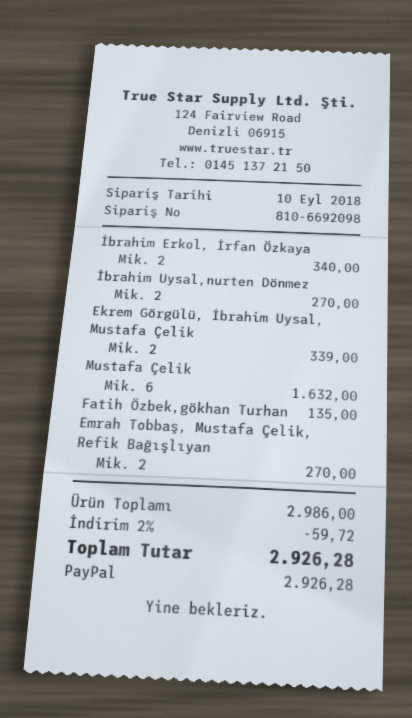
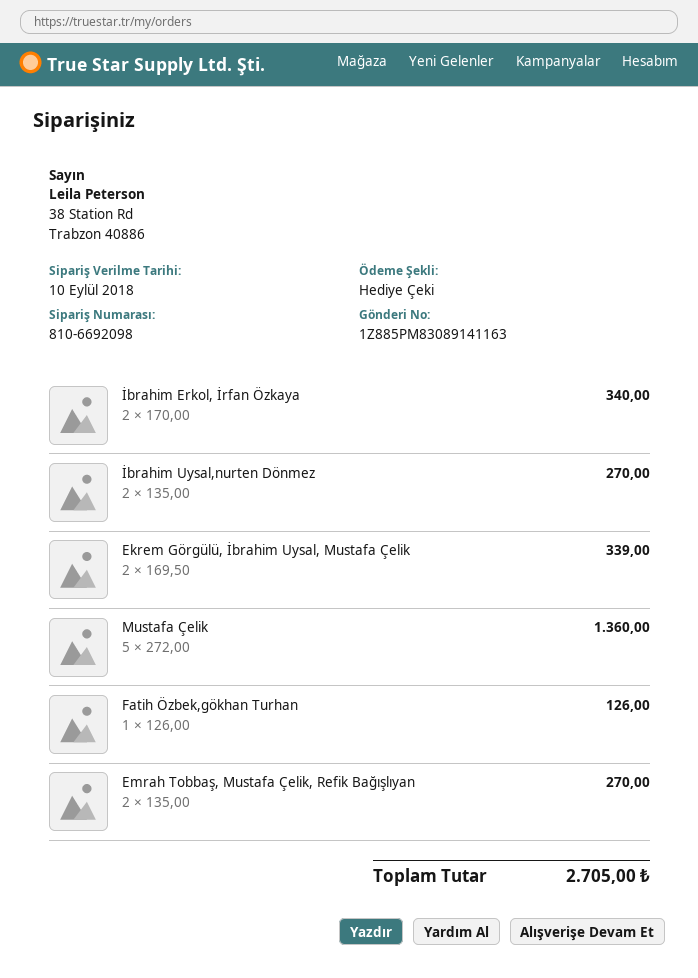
payment method: PayPal -> gift card
Mustafa Çelik: 6 for 1632.00 -> 5 for 1360.00
Fatih Özbek,gökhan Turhan: 1 for 135.00 -> 1 for 126.00
discount: 2% = 59.72 -> none
total: 2926.28 -> 2705.00

